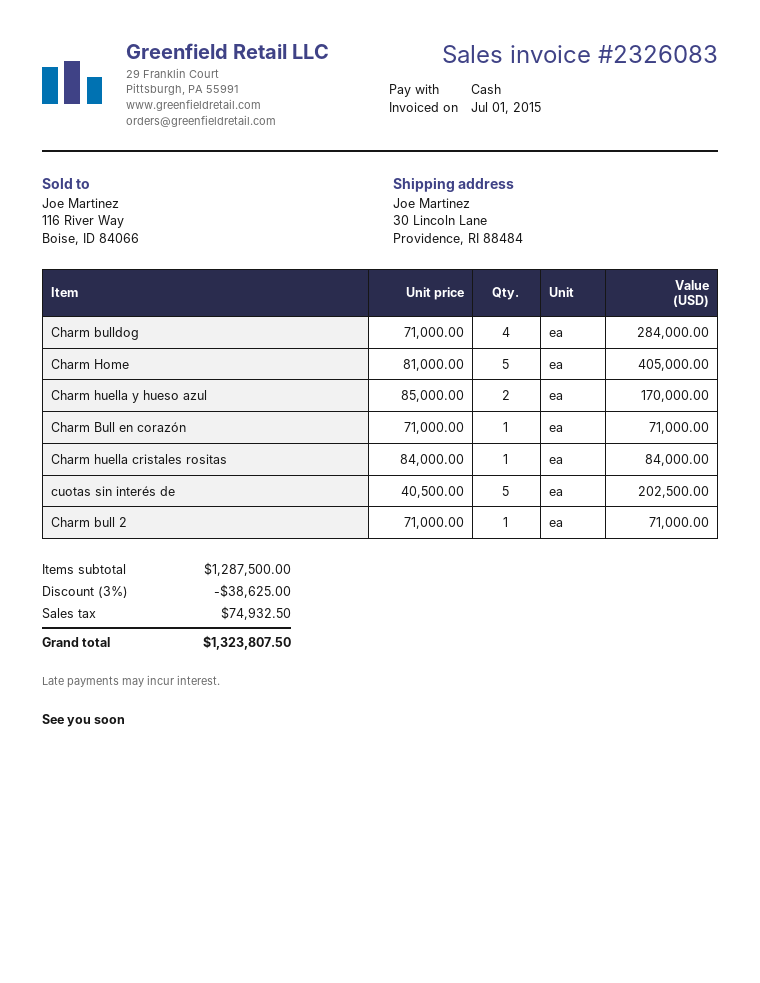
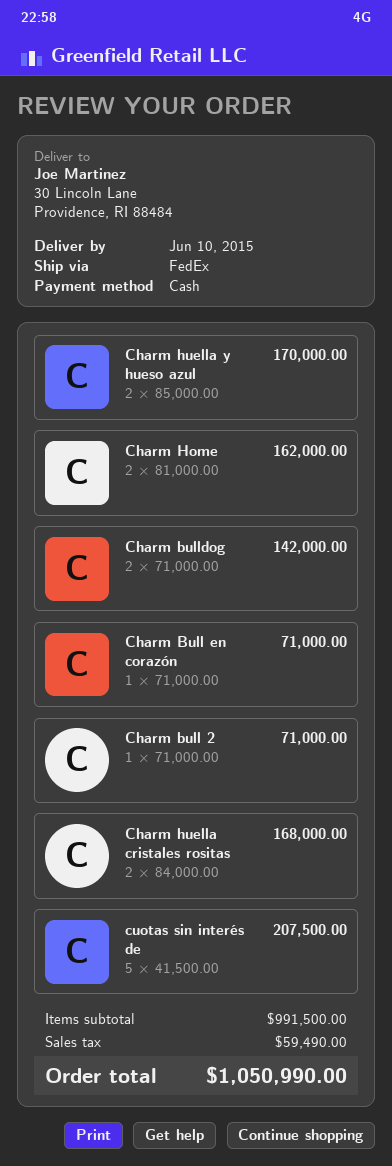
Charm bulldog: 4 x 71000.00 = 284000.00 -> 2 x 71000.00 = 142000.00
Charm Home: 5 x 81000.00 = 405000.00 -> 2 x 81000.00 = 162000.00
Charm huella cristales rositas: 1 x 84000.00 = 84000.00 -> 2 x 84000.00 = 168000.00
cuotas sin interés de: 5 x 40500.00 = 202500.00 -> 5 x 41500.00 = 207500.00
subtotal: 1287500.00 -> 991500.00
discount: 3% = 38625.00 -> none
tax: 74932.50 -> 59490.00
total: 1323807.50 -> 1050990.00

